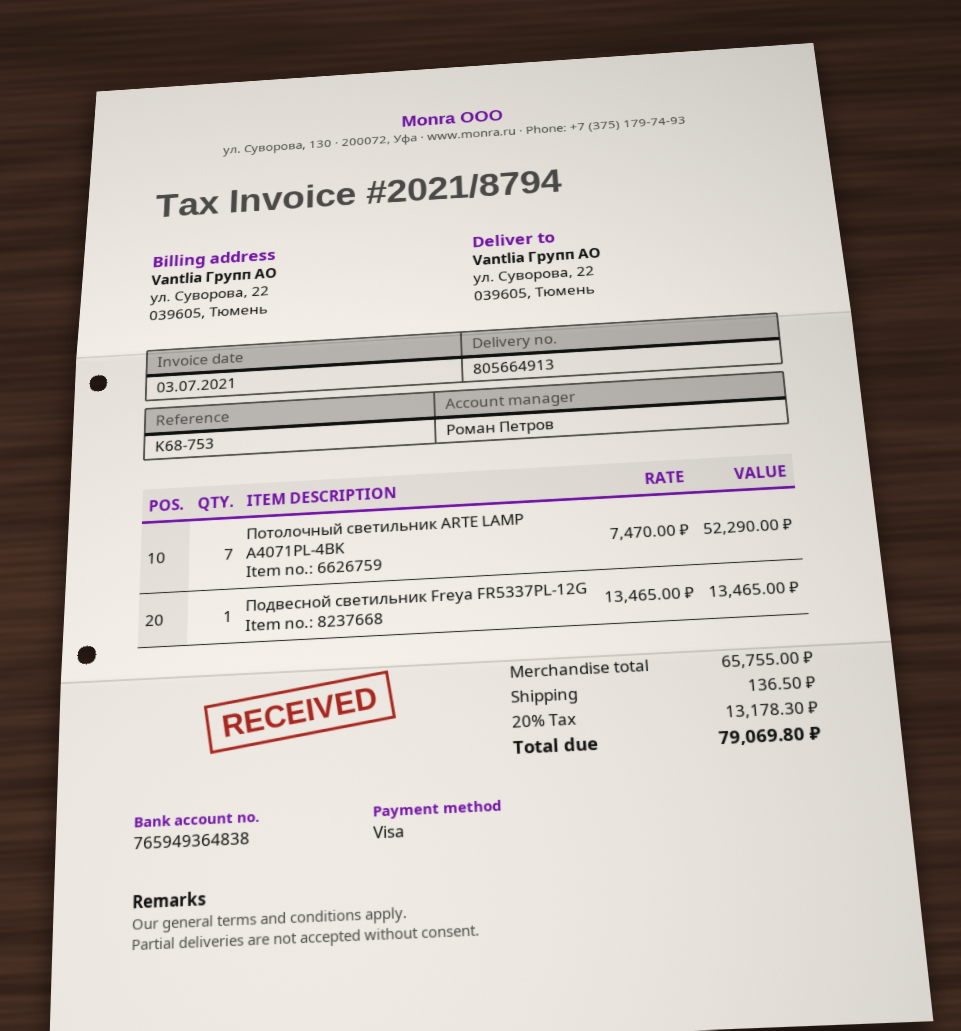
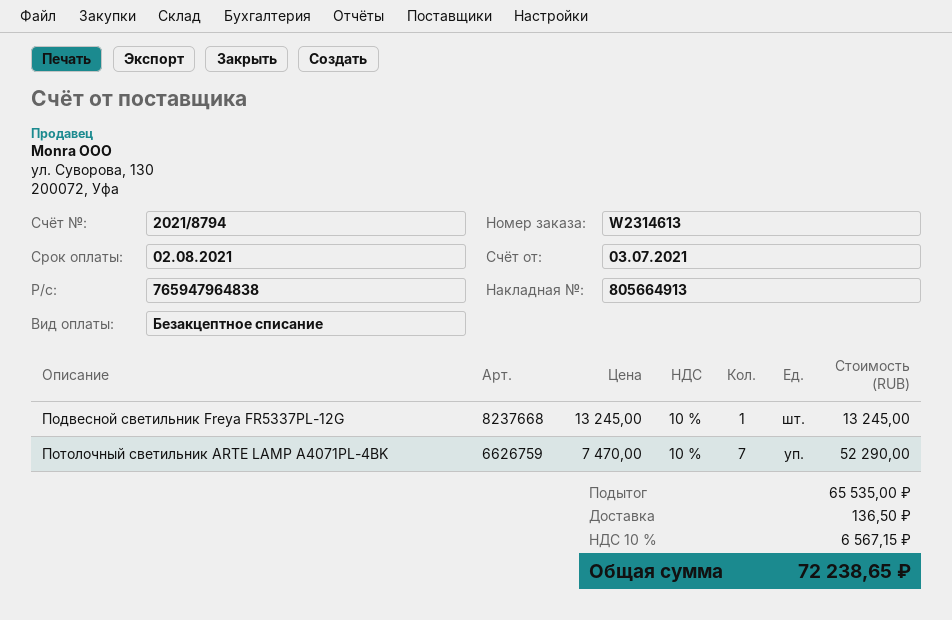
payment method: Visa -> direct debit
bank account: 765949364838 -> 765947964838
Подвесной светильник Freya FR5337PL-12G: 1 x 13465.00 = 13465.00 -> 1 x 13245.00 = 13245.00
subtotal: 65755.00 -> 65535.00
tax: 20% = 13178.30 -> 10% = 6567.15
total: 79069.80 -> 72238.65

